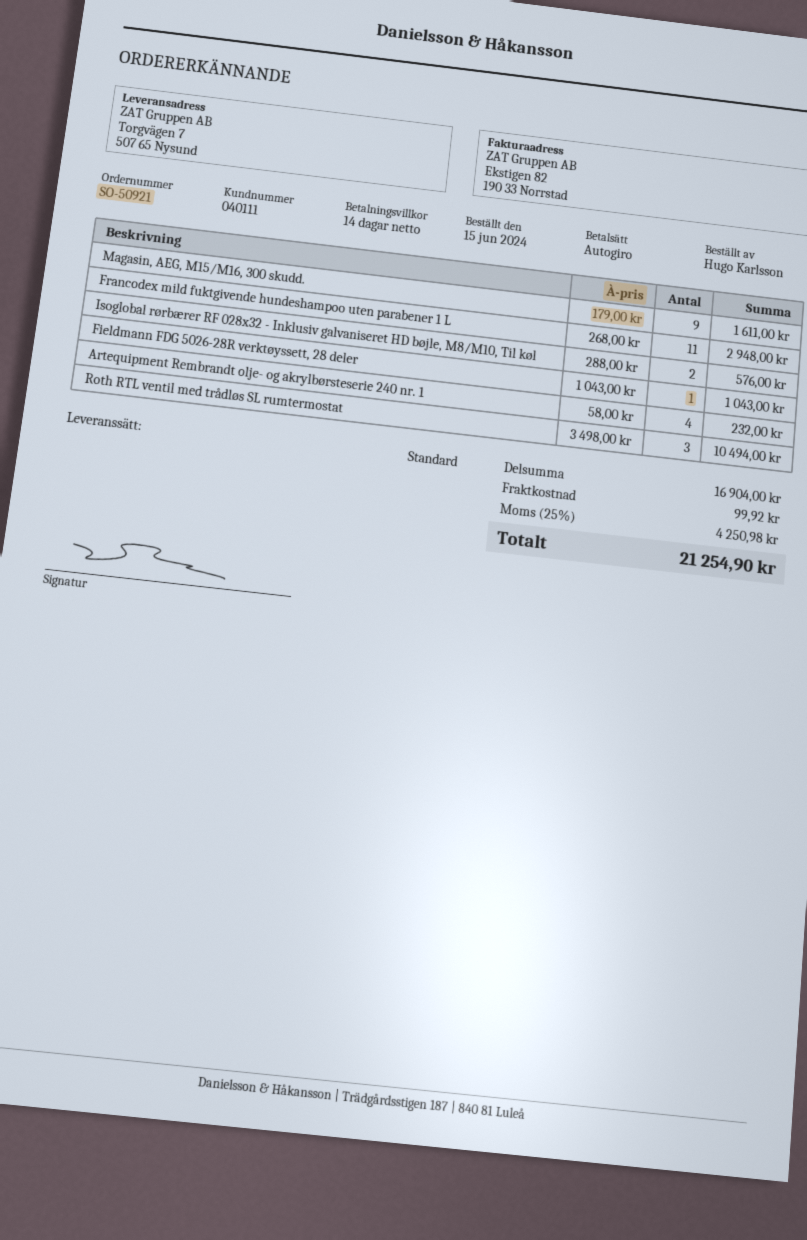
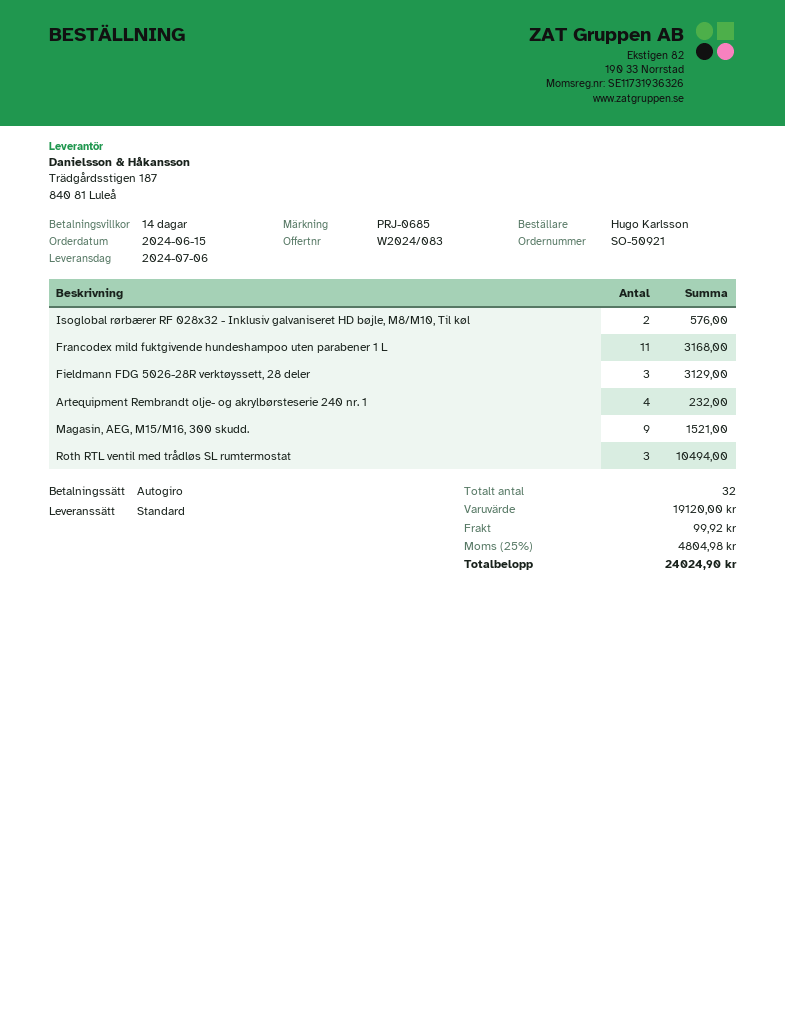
Magasin, AEG, M15/M16, 300 skudd.: 9 for 1611.00 -> 9 for 1521.00
Francodex mild fuktgivende hundeshampoo uten parabener 1 L: 11 for 2948.00 -> 11 for 3168.00
Fieldmann FDG 5026-28R verktøyssett, 28 deler: 1 for 1043.00 -> 3 for 3129.00
subtotal: 16904.00 -> 19120.00
tax: 25% = 4250.98 -> 25% = 4804.98
total: 21254.90 -> 24024.90

